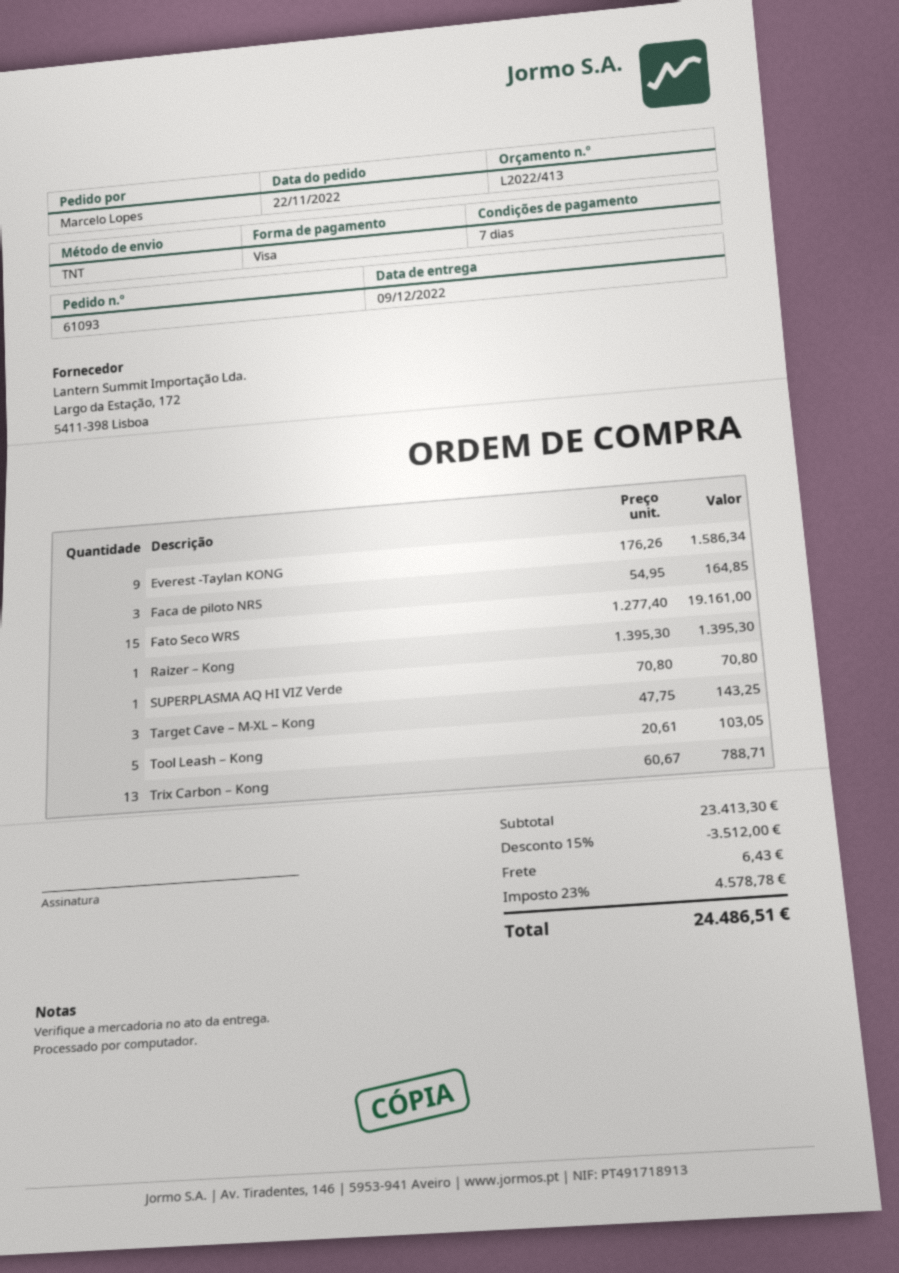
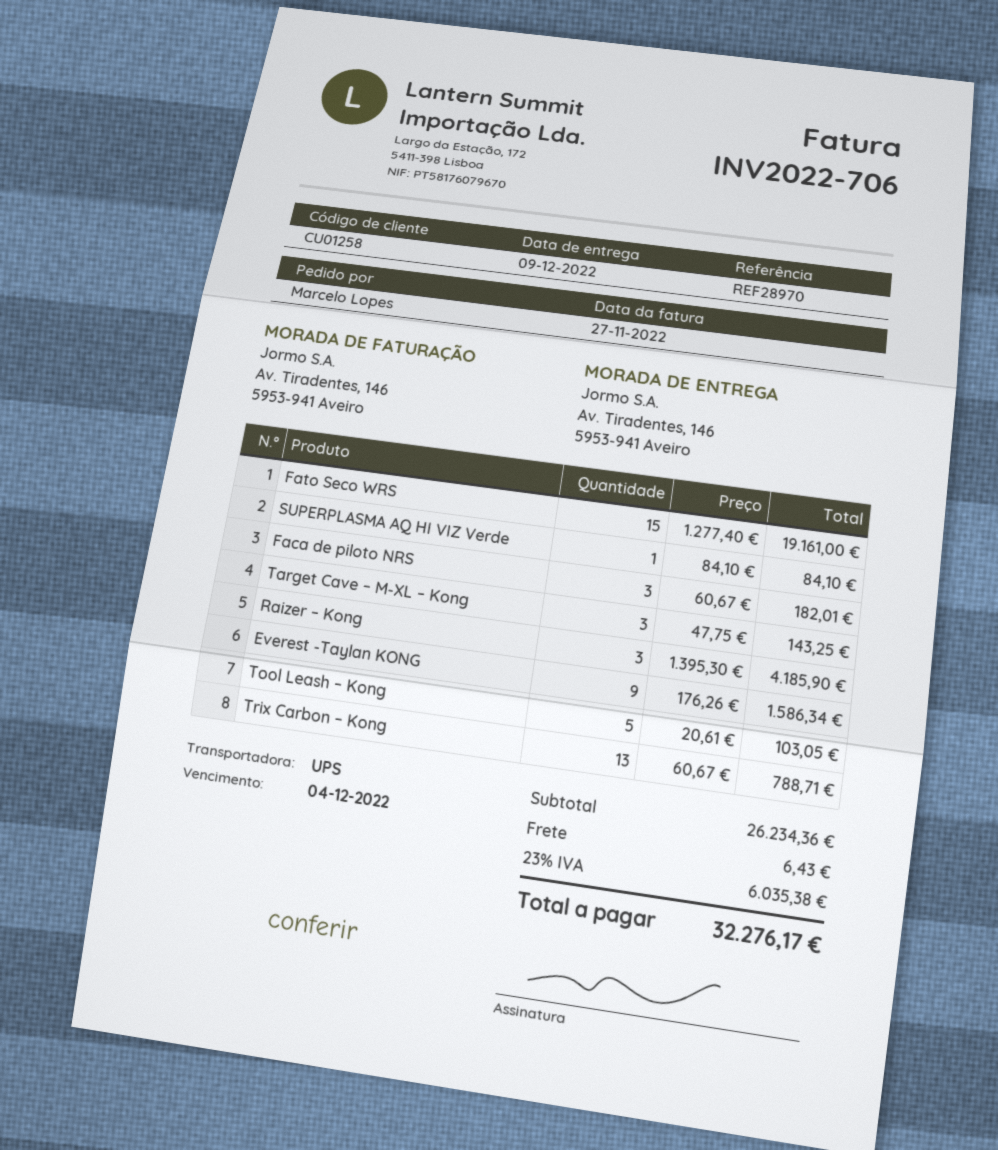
shipping method: TNT -> UPS
Faca de piloto NRS: 3 x 54.95 = 164.85 -> 3 x 60.67 = 182.01
Raizer – Kong: 1 x 1395.30 = 1395.30 -> 3 x 1395.30 = 4185.90
SUPERPLASMA AQ HI VIZ Verde: 1 x 70.80 = 70.80 -> 1 x 84.10 = 84.10
subtotal: 23413.30 -> 26234.36
discount: 15% = 3512.00 -> none
tax: 23% = 4578.78 -> 23% = 6035.38
total: 24486.51 -> 32276.17

